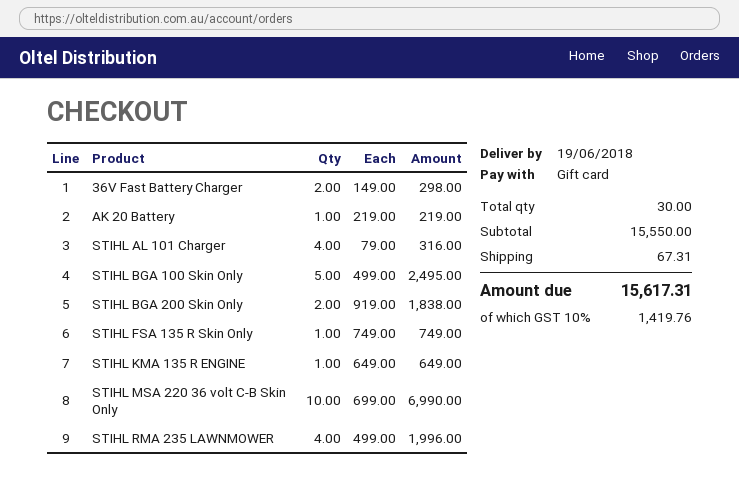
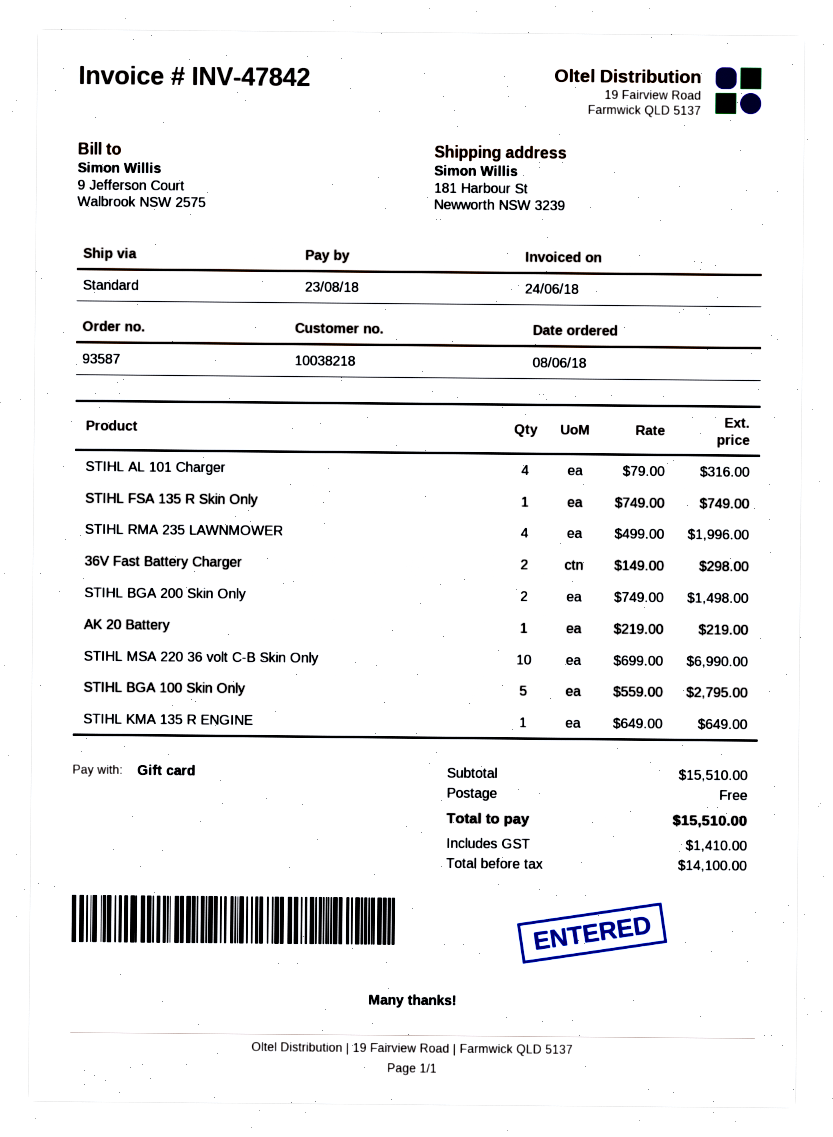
STIHL BGA 100 Skin Only: 5 x 499.00 = 2495.00 -> 5 x 559.00 = 2795.00
STIHL BGA 200 Skin Only: 2 x 919.00 = 1838.00 -> 2 x 749.00 = 1498.00
subtotal: 15550.00 -> 15510.00
shipping: 67.31 -> 0.00
tax: 1419.76 -> 1410.00
total: 15617.31 -> 15510.00

